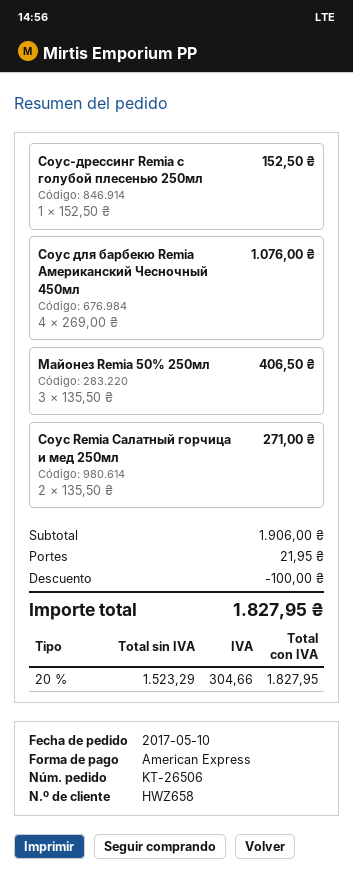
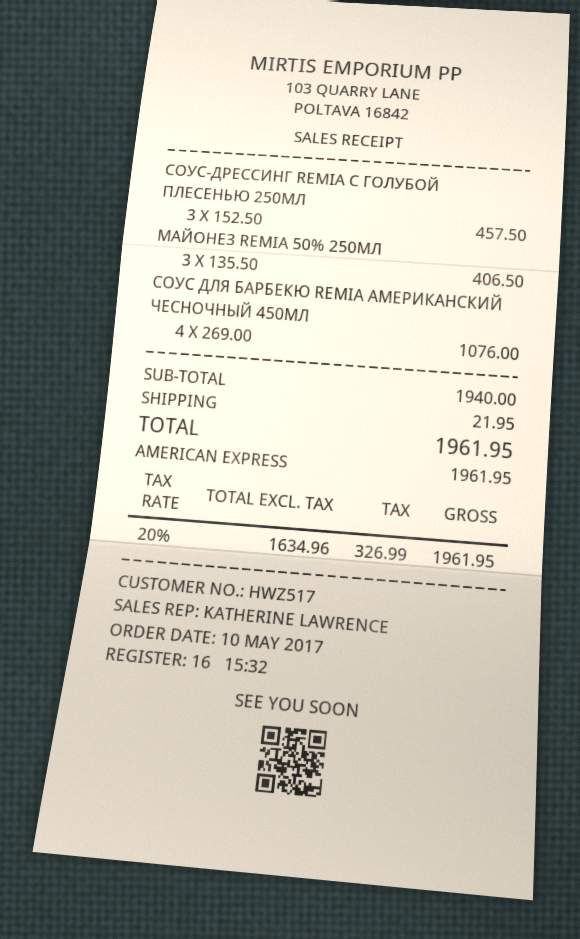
customer number: HWZ658 -> HWZ517
Соус-дрессинг Remia с голубой плесенью 250мл: 1 x 152.50 = 152.50 -> 3 x 152.50 = 457.50
Соус Remia Салатный горчица и мед 250мл: 2 x 135.50 = 271.00 -> none
subtotal: 1906.00 -> 1940.00
discount: 100.00 -> none
net: 1523.29 -> 1634.96
tax: 20% = 304.66 -> 20% = 326.99
total: 1827.95 -> 1961.95

